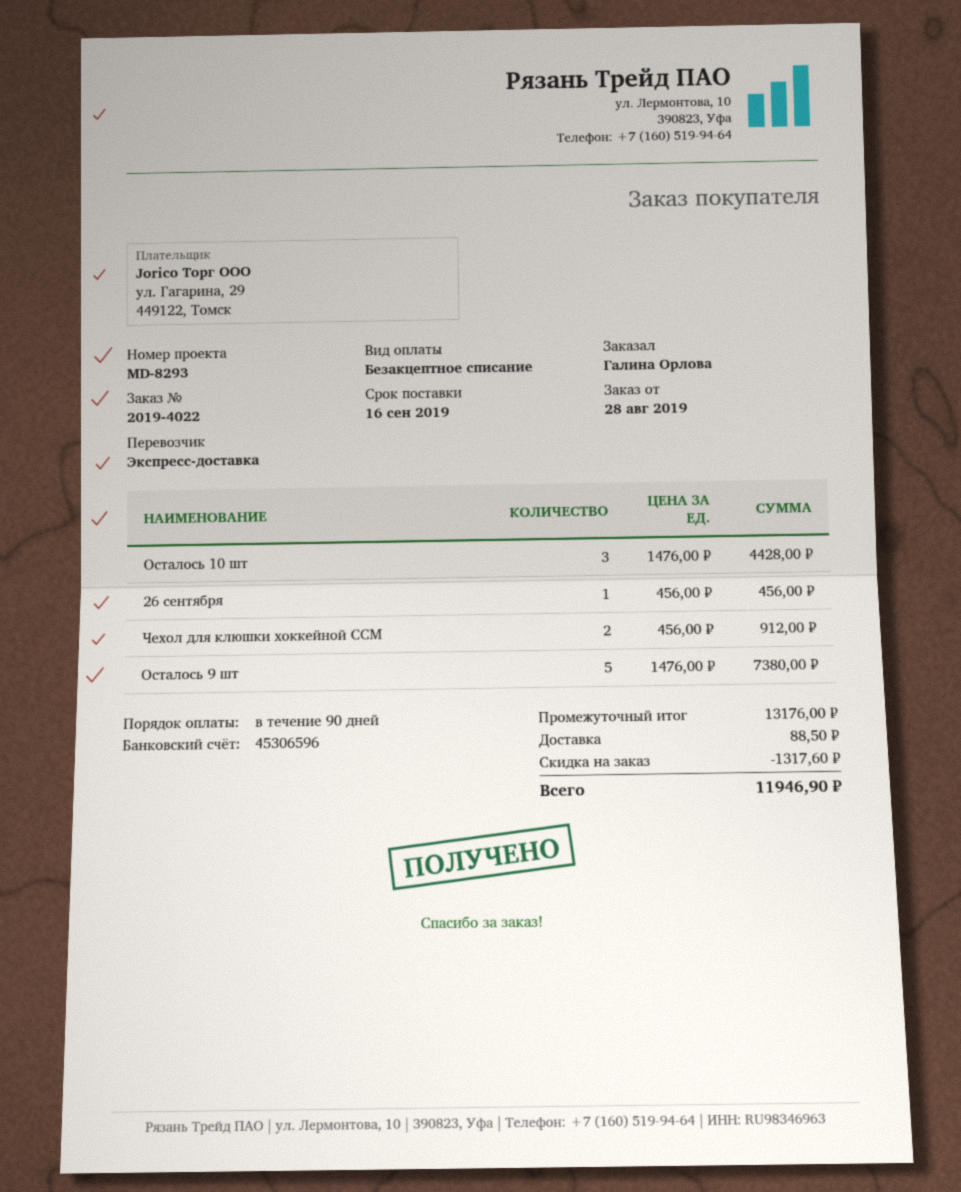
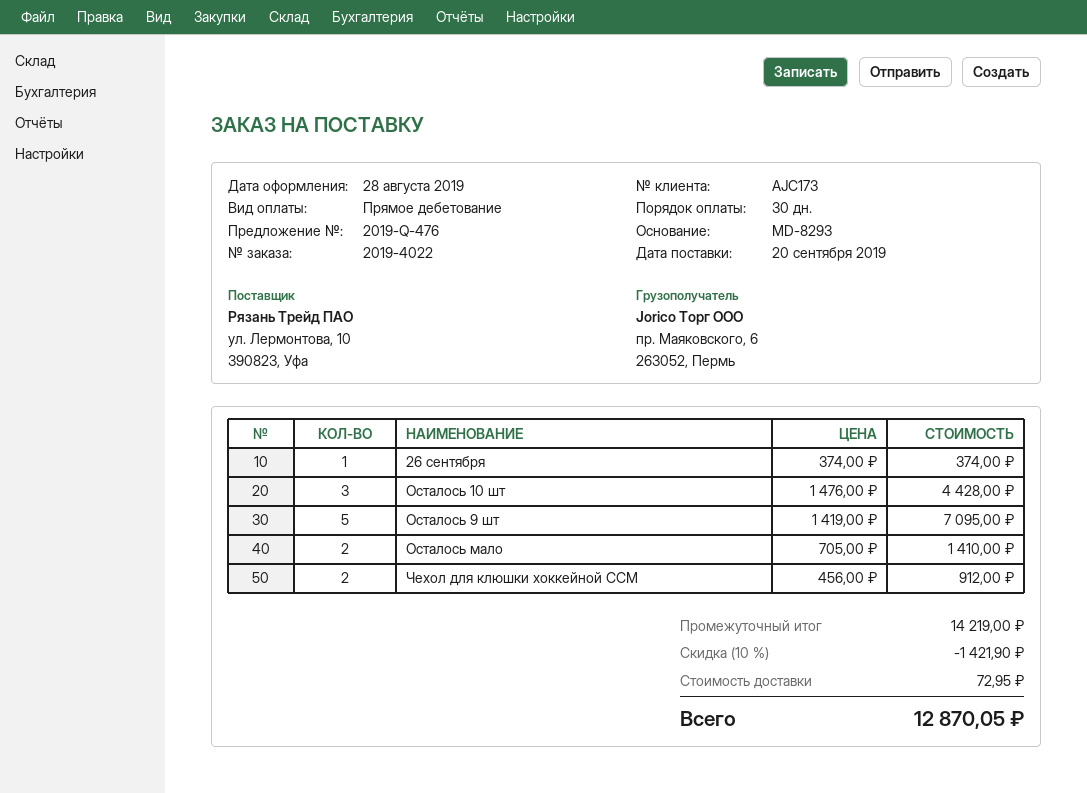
delivery date: 2019-09-16 -> 2019-09-20
payment terms: 90 days -> 30 days
26 сентября: 1 x 456.00 = 456.00 -> 1 x 374.00 = 374.00
Осталось 9 шт: 5 x 1476.00 = 7380.00 -> 5 x 1419.00 = 7095.00
Осталось мало: none -> 2 x 705.00 = 1410.00
subtotal: 13176.00 -> 14219.00
discount: 1317.60 -> 1421.90
shipping: 88.50 -> 72.95
total: 11946.90 -> 12870.05

